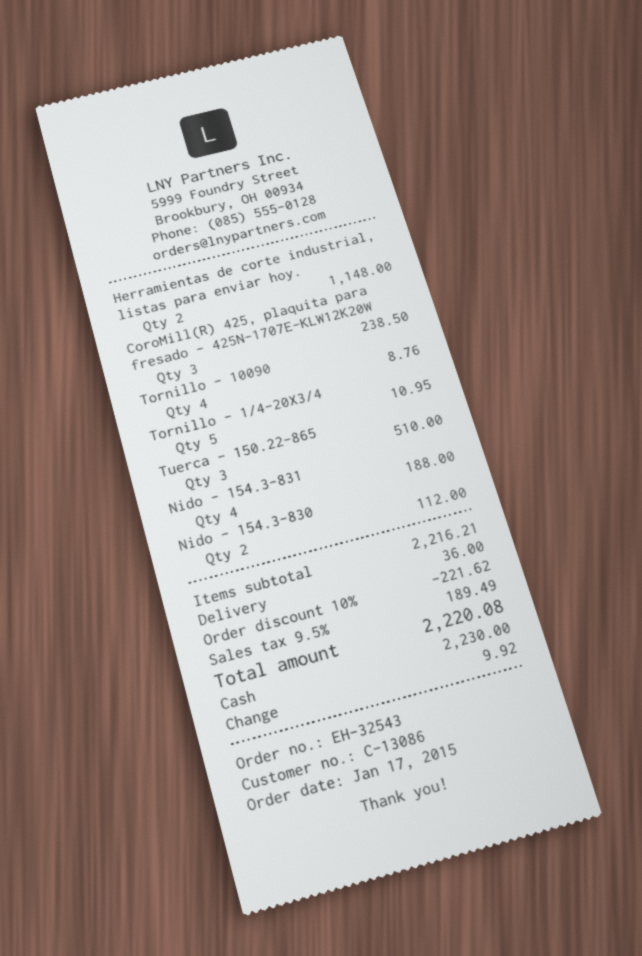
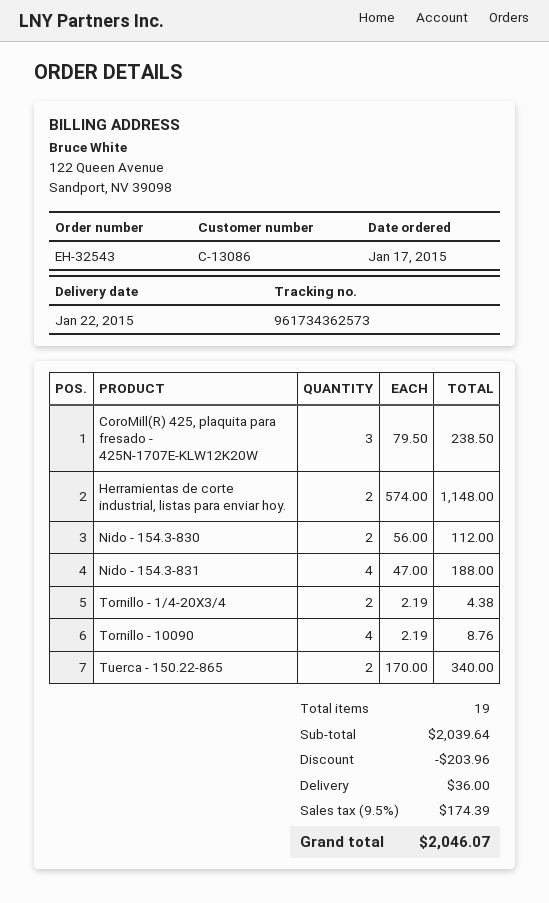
Tornillo - 1/4-20X3/4: 5 for 10.95 -> 2 for 4.38
Tuerca - 150.22-865: 3 for 510.00 -> 2 for 340.00
subtotal: 2216.21 -> 2039.64
discount: 221.62 -> 203.96
tax: 9.5% = 189.49 -> 9.5% = 174.39
total: 2220.08 -> 2046.07

